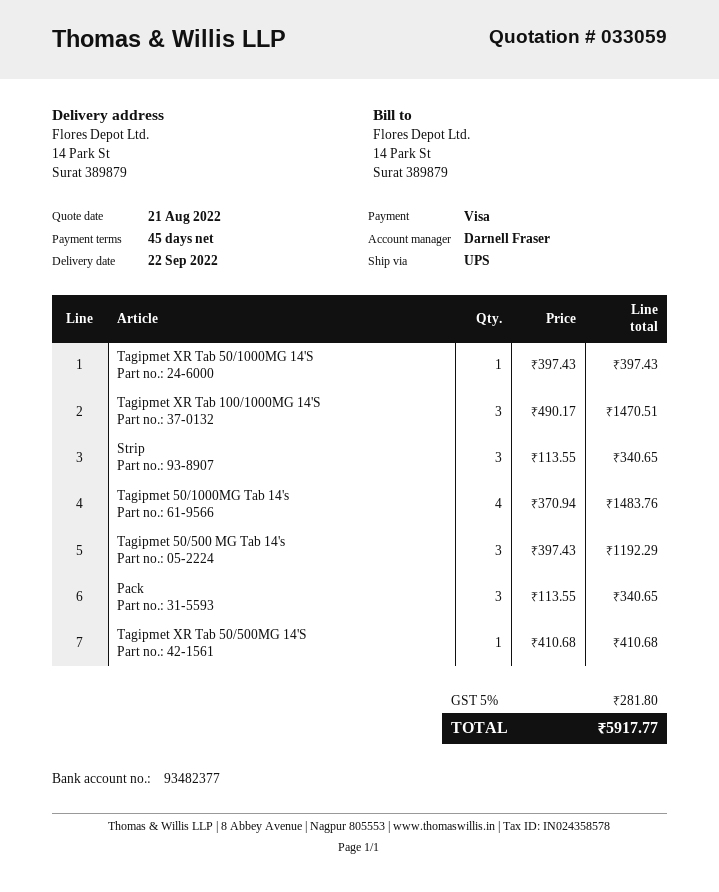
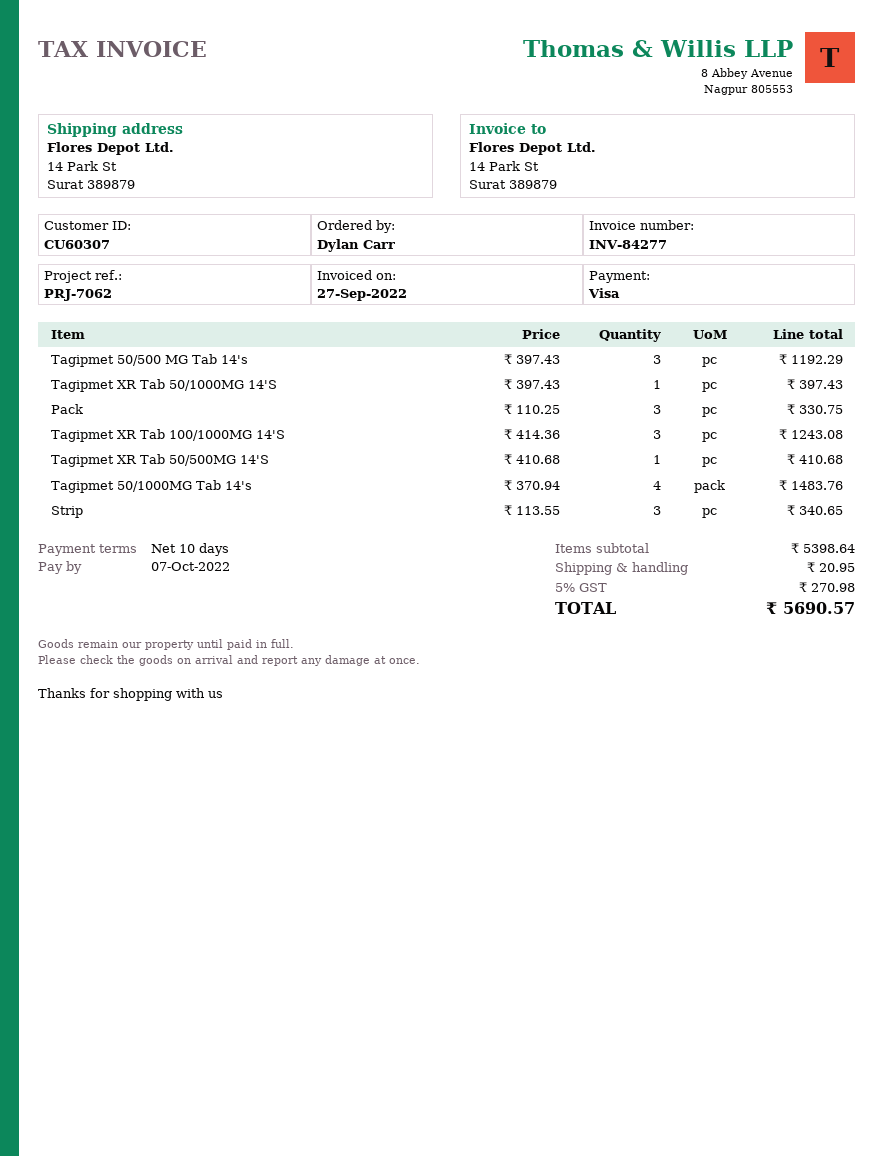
payment terms: 45 days -> 10 days
Tagipmet XR Tab 100/1000MG 14'S: 3 x 490.17 = 1470.51 -> 3 x 414.36 = 1243.08
Pack: 3 x 113.55 = 340.65 -> 3 x 110.25 = 330.75
shipping: none -> 20.95
tax: 5% = 281.80 -> 5% = 270.98
total: 5917.77 -> 5690.57

